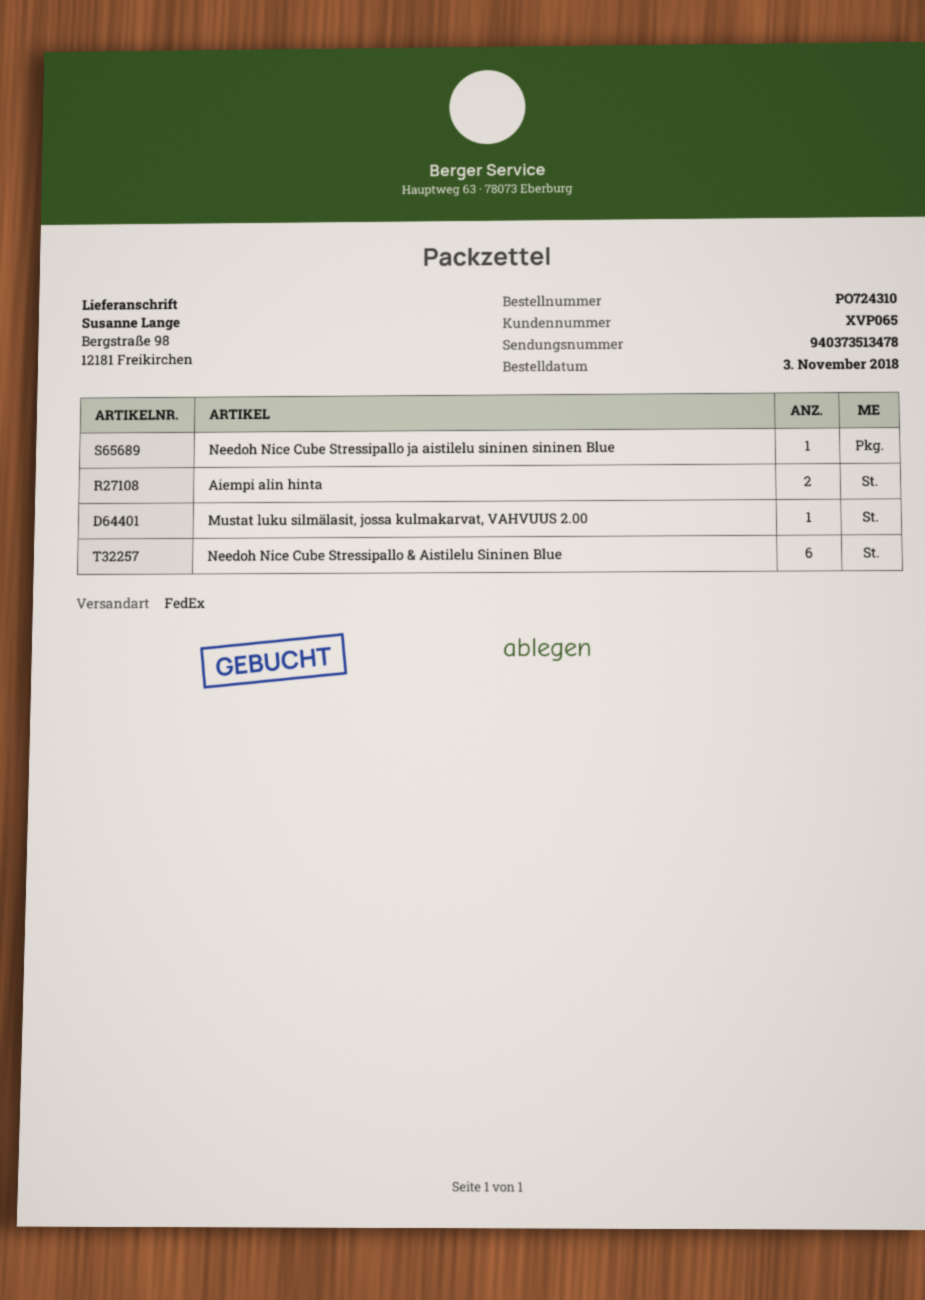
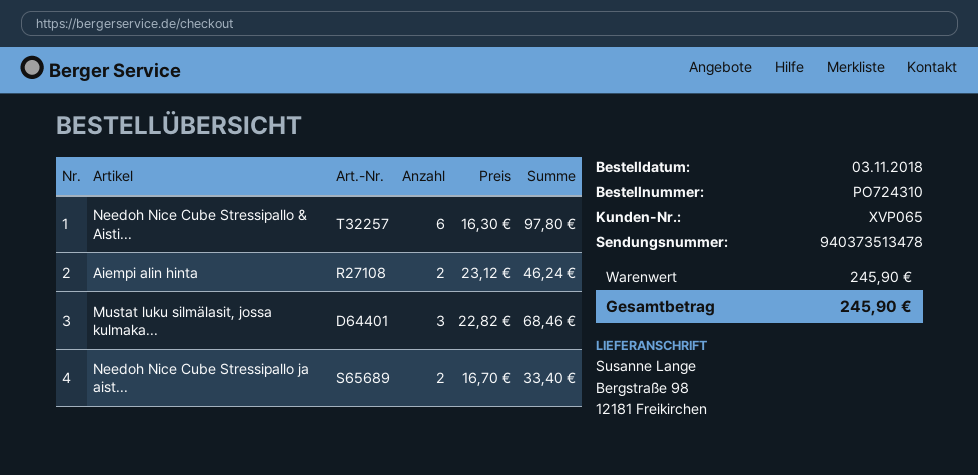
Needoh Nice Cube Stressipallo ja aistilelu sininen sininen Blue: 1 -> 2
Mustat luku silmälasit, jossa kulmakarvat, VAHVUUS 2.00: 1 -> 3

